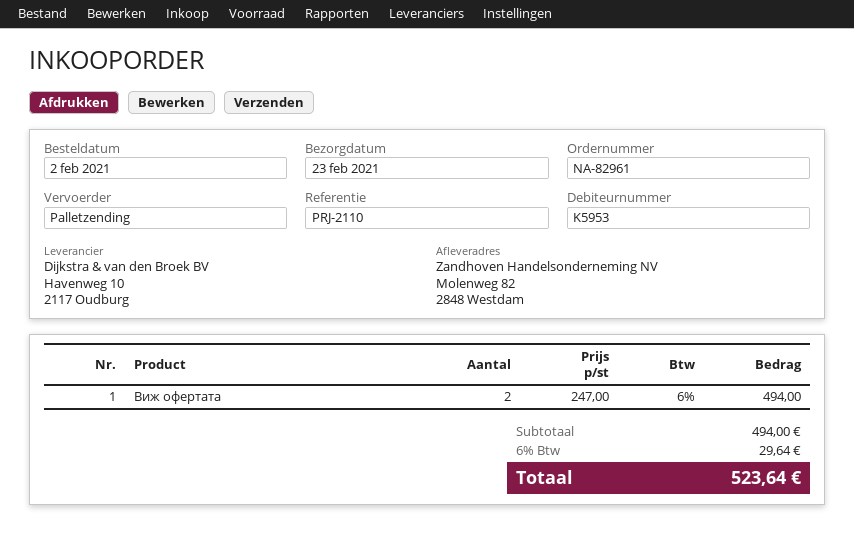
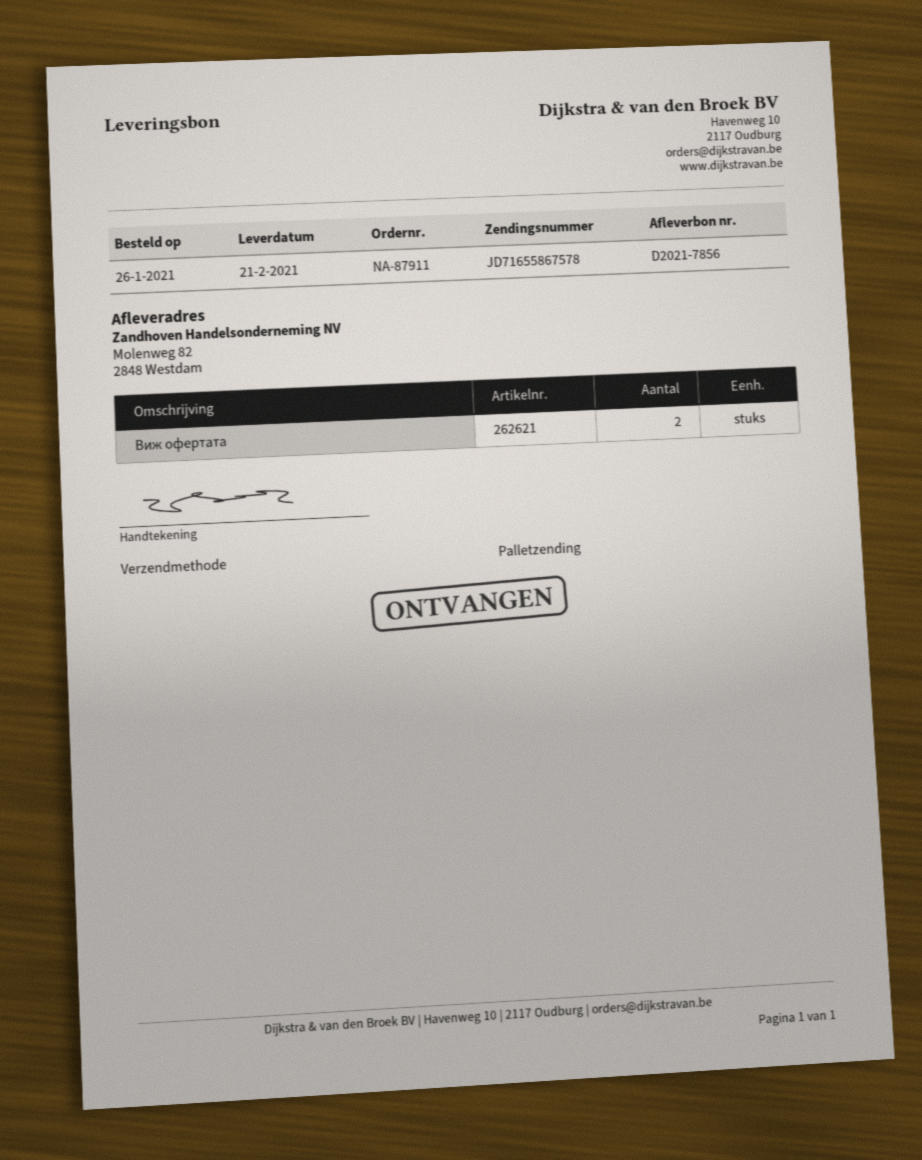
order number: NA-82961 -> NA-87911
order date: 2021-02-02 -> 2021-01-26
delivery date: 2021-02-23 -> 2021-02-21

